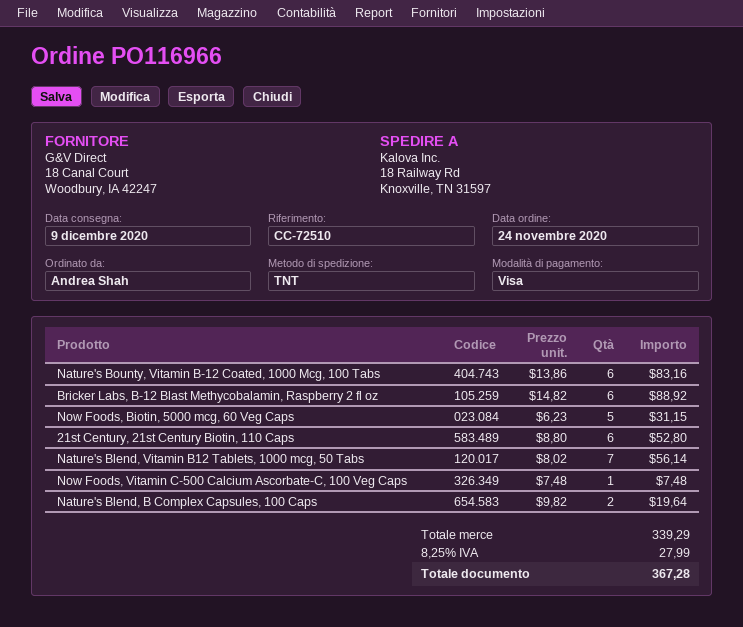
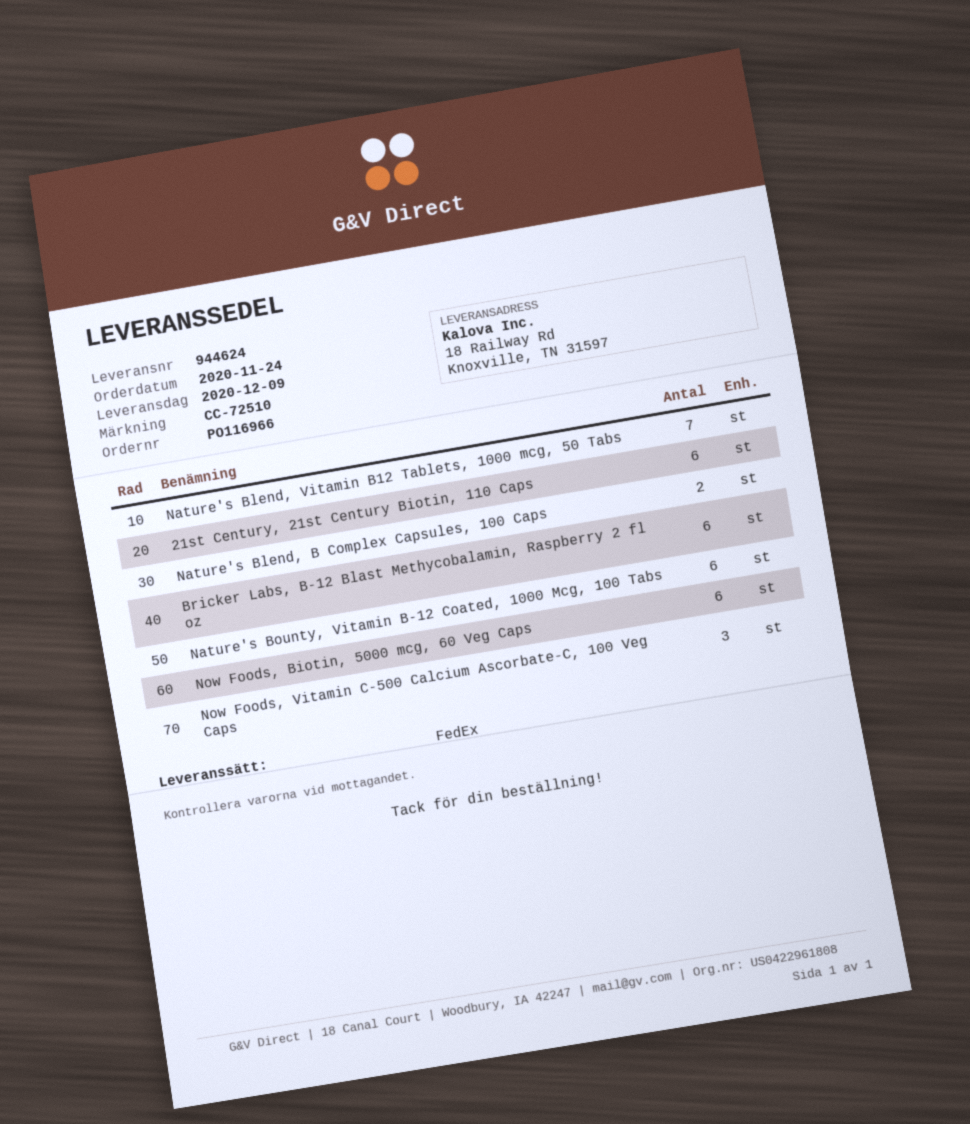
shipping method: TNT -> FedEx
Now Foods, Biotin, 5000 mcg, 60 Veg Caps: 5 -> 6
Now Foods, Vitamin C-500 Calcium Ascorbate-C, 100 Veg Caps: 1 -> 3

